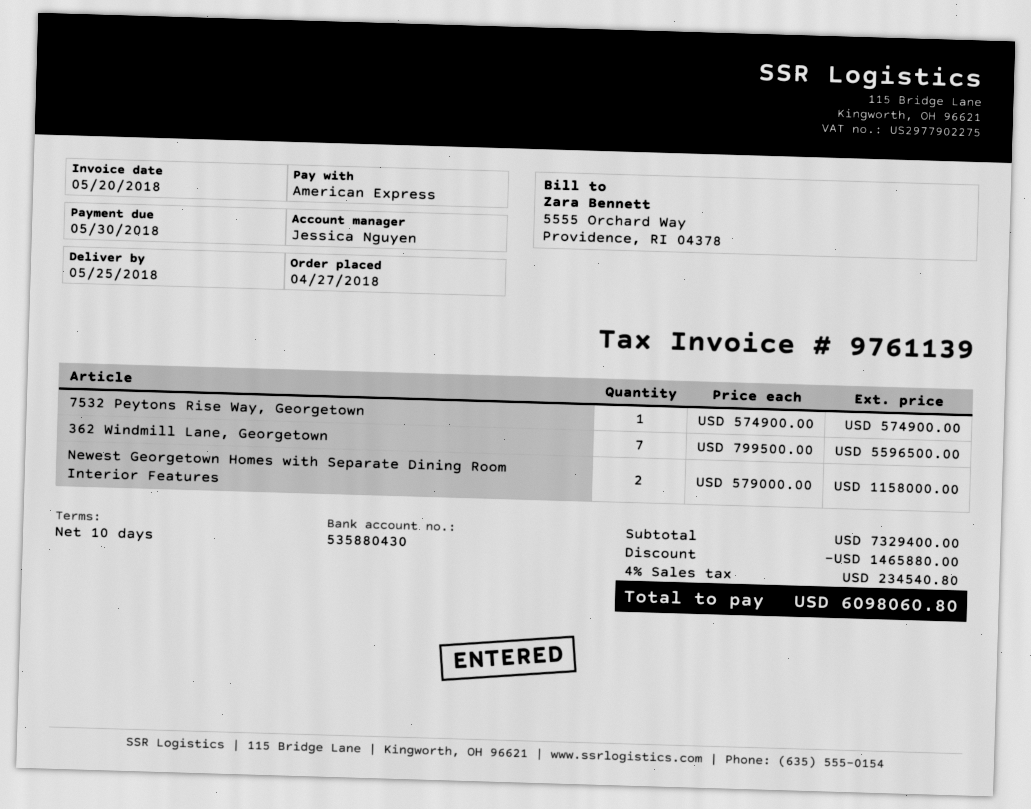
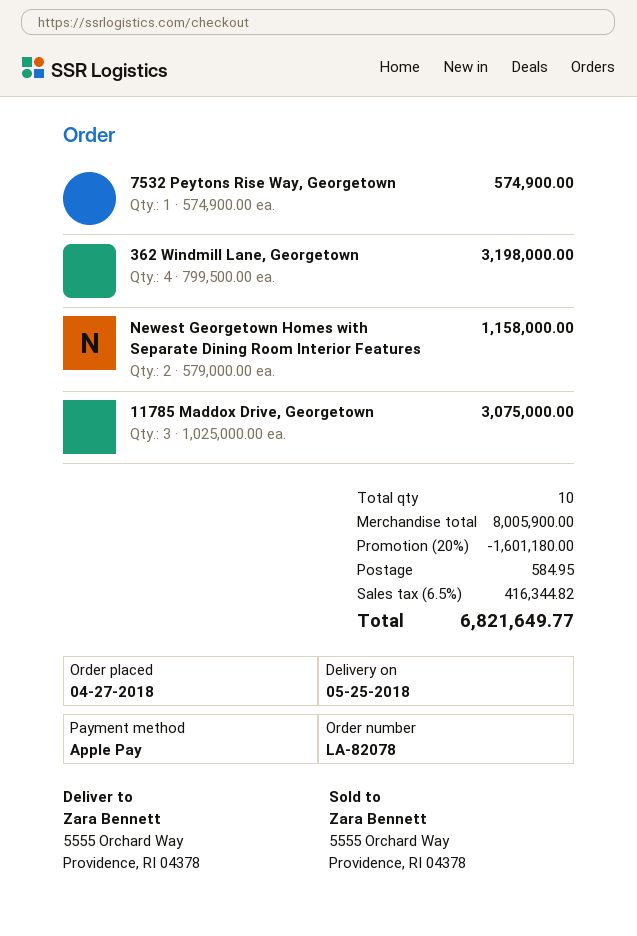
payment method: American Express -> Apple Pay
362 Windmill Lane, Georgetown: 7 x 799500.00 = 5596500.00 -> 4 x 799500.00 = 3198000.00
11785 Maddox Drive, Georgetown: none -> 3 x 1025000.00 = 3075000.00
subtotal: 7329400.00 -> 8005900.00
discount: 1465880.00 -> 1601180.00
shipping: none -> 584.95
tax: 4% = 234540.80 -> 6.5% = 416344.82
total: 6098060.80 -> 6821649.77

